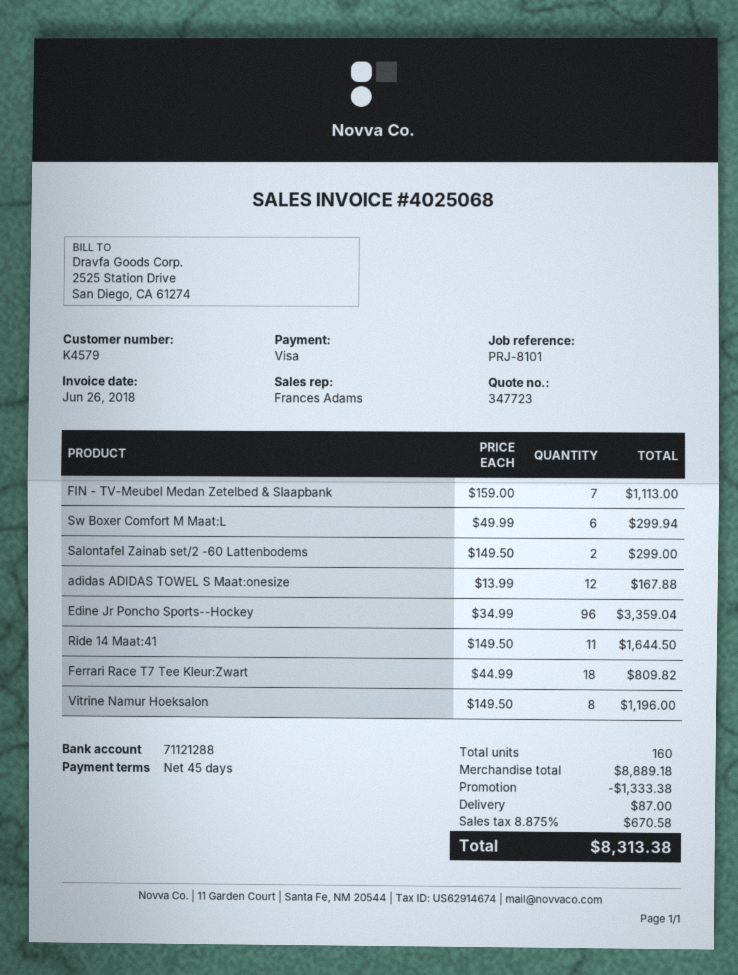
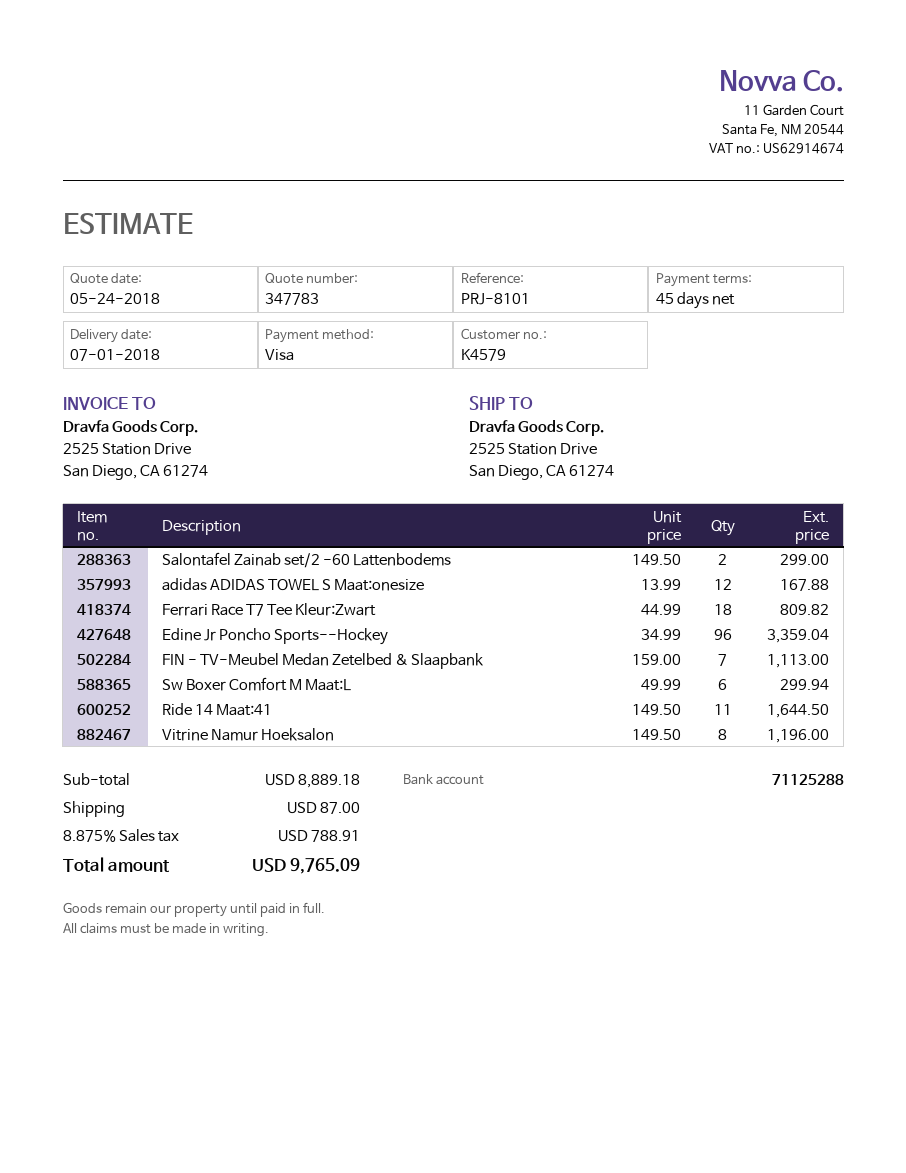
quote number: 347723 -> 347783
bank account: 71121288 -> 71125288
discount: 1333.38 -> none
tax: 8.875% = 670.58 -> 8.875% = 788.91
total: 8313.38 -> 9765.09

